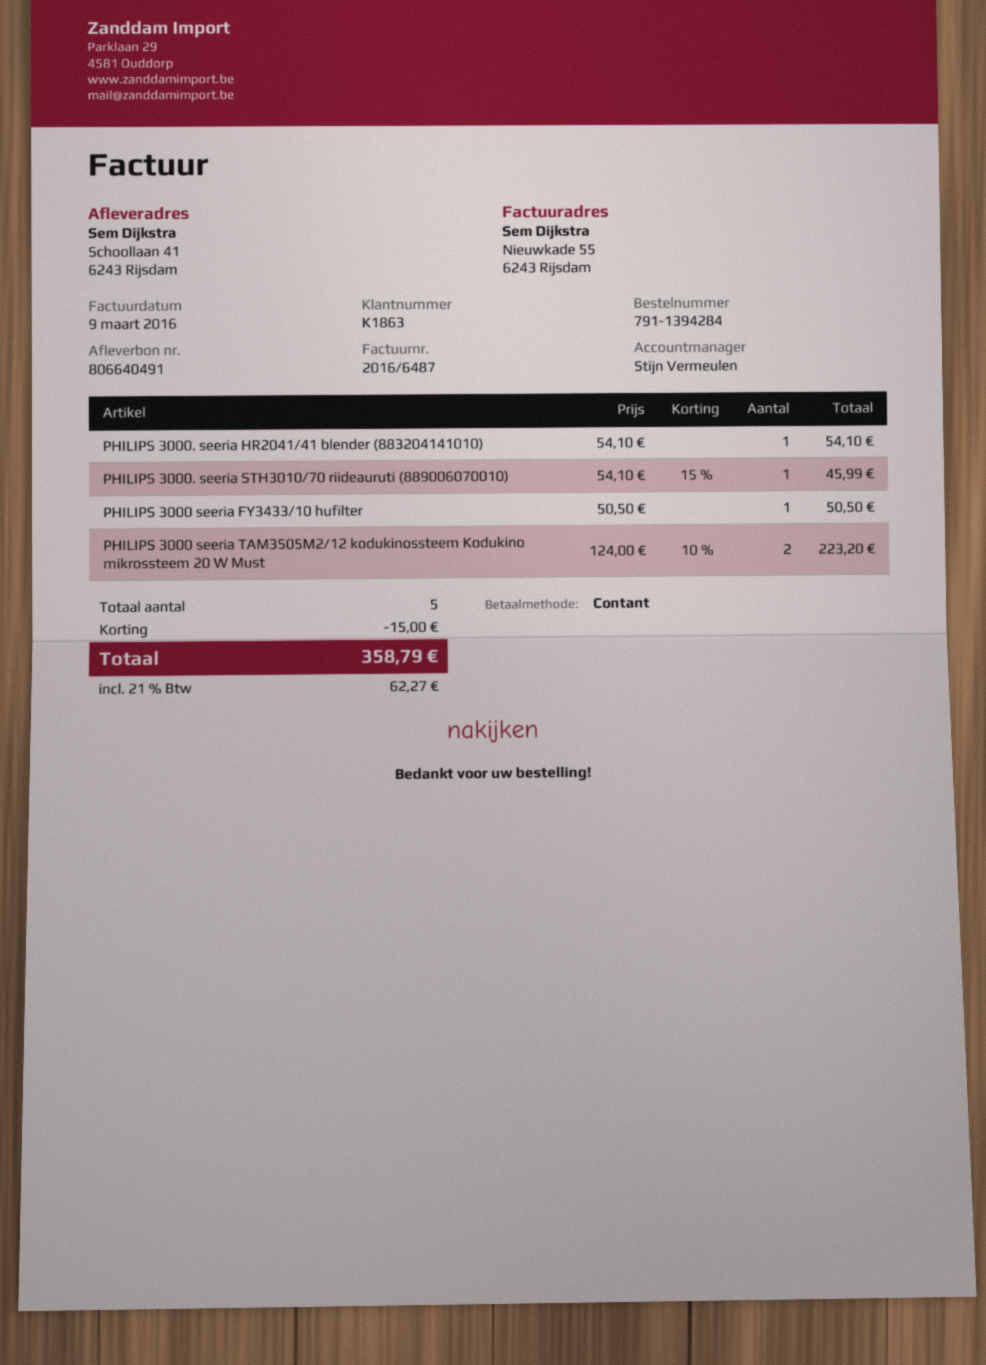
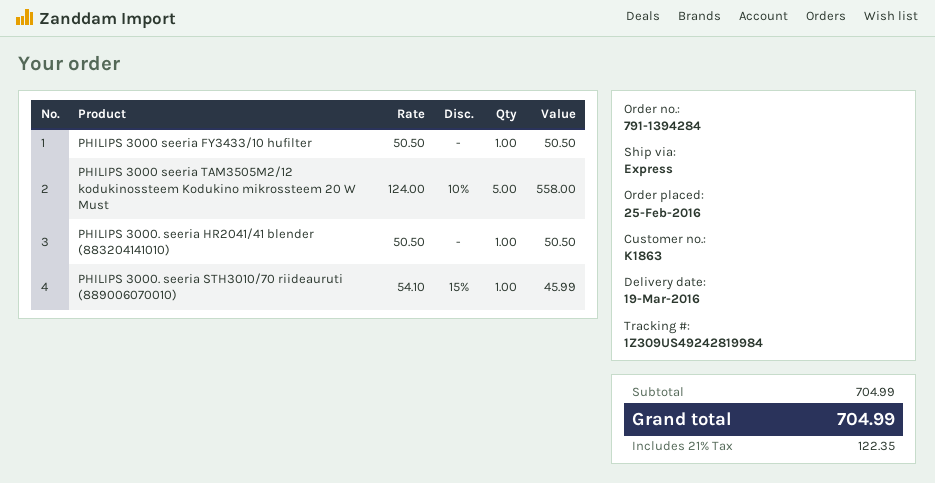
PHILIPS 3000. seeria HR2041/41 blender (883204141010): 1 x 54.10 = 54.10 -> 1 x 50.50 = 50.50
PHILIPS 3000 seeria TAM3505M2/12 kodukinossteem Kodukino mikrossteem 20 W Must: 2 x 124.00 - 10% = 223.20 -> 5 x 124.00 - 10% = 558.00
discount: 15.00 -> none
tax: 21% = 62.27 -> 21% = 122.35
total: 358.79 -> 704.99

